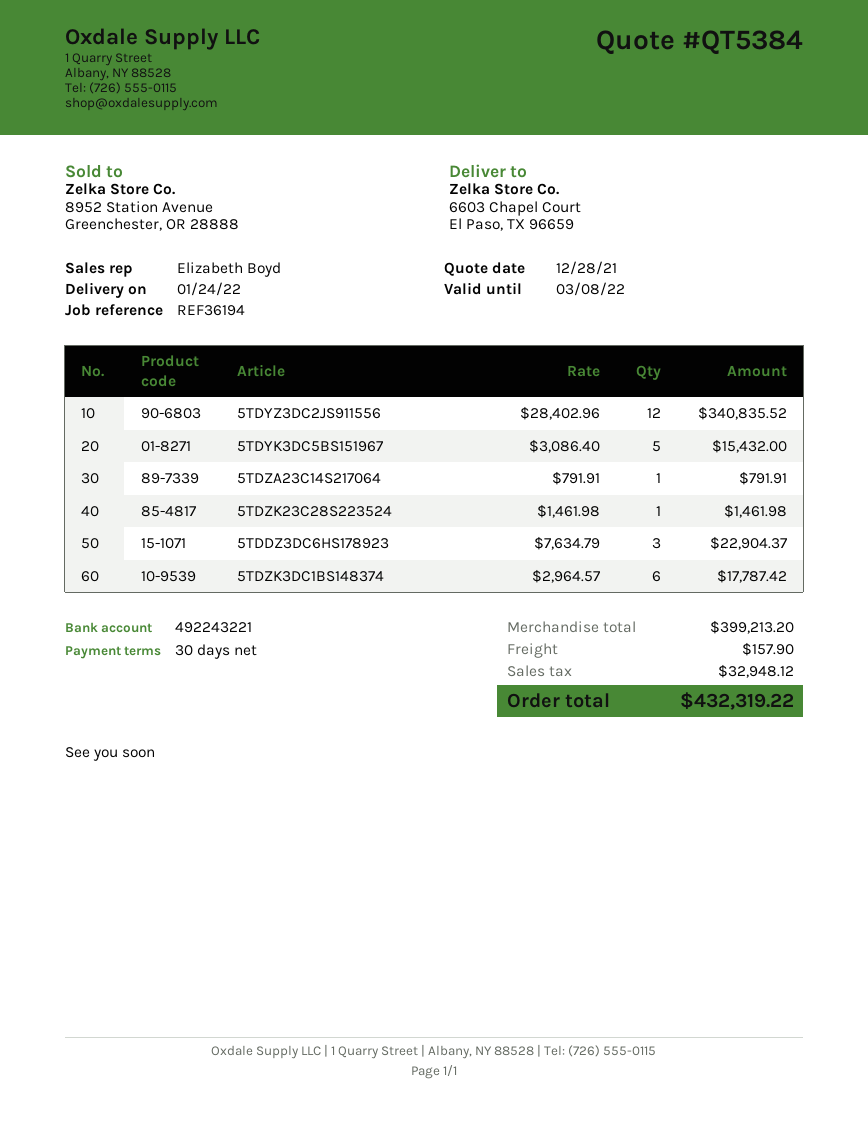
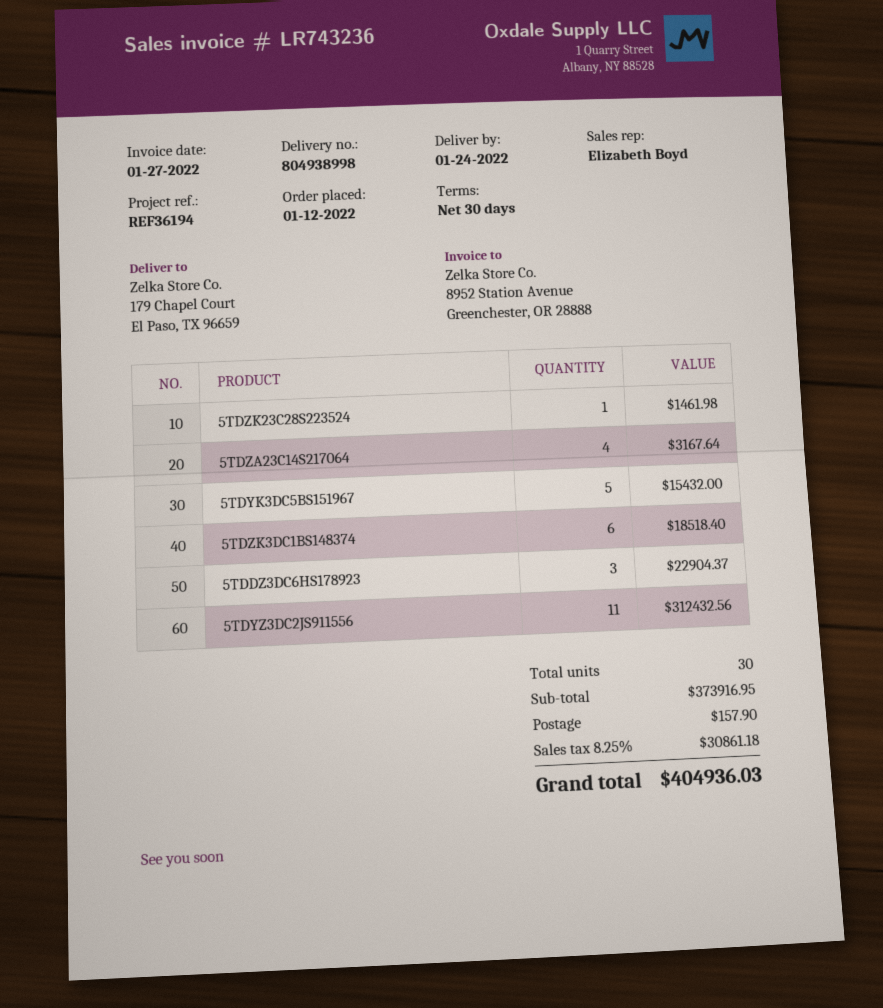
ship to: 6603 Chapel Court, El Paso, TX 96659 -> 179 Chapel Court, El Paso, TX 96659
5TDYZ3DC2JS911556: 12 for 340835.52 -> 11 for 312432.56
5TDZA23C14S217064: 1 for 791.91 -> 4 for 3167.64
5TDZK3DC1BS148374: 6 for 17787.42 -> 6 for 18518.40
subtotal: 399213.20 -> 373916.95
tax: 32948.12 -> 30861.18
total: 432319.22 -> 404936.03

